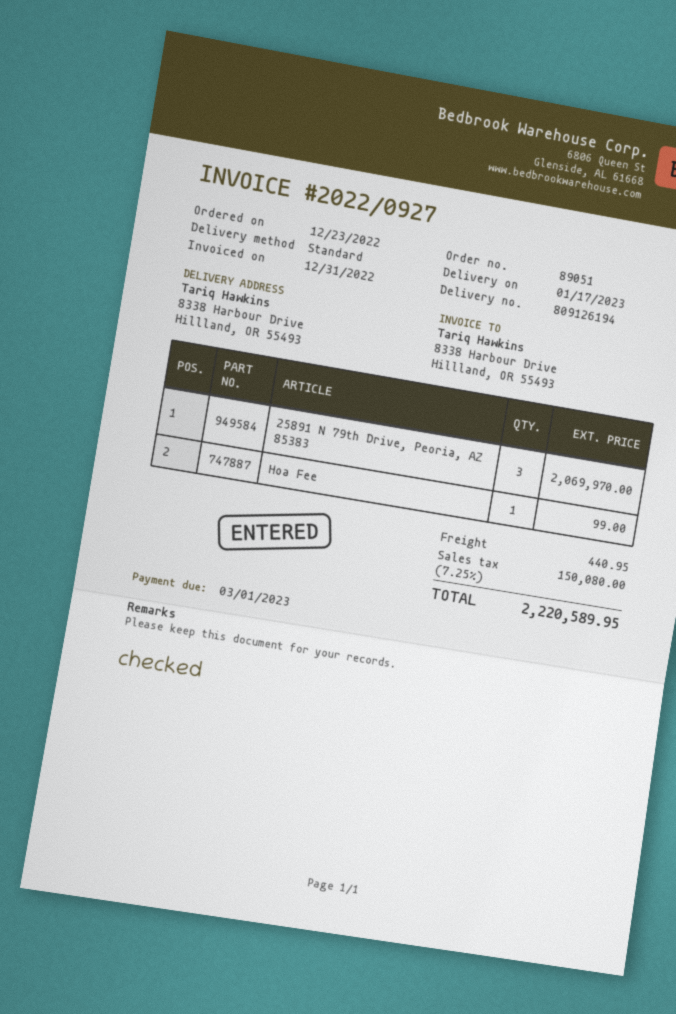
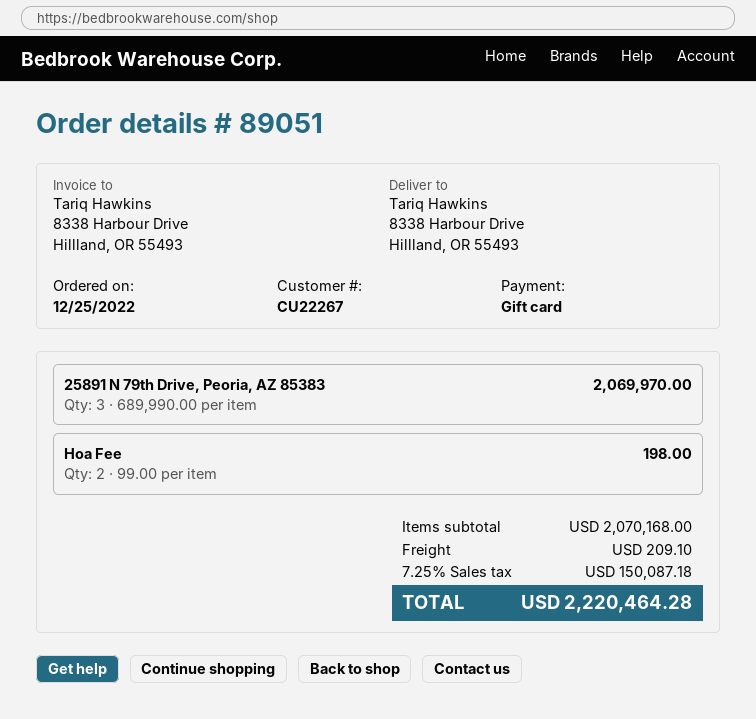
order date: 2022-12-23 -> 2022-12-25
Hoa Fee: 1 for 99.00 -> 2 for 198.00
shipping: 440.95 -> 209.10
tax: 7.25% = 150080.00 -> 7.25% = 150087.18
total: 2220589.95 -> 2220464.28

